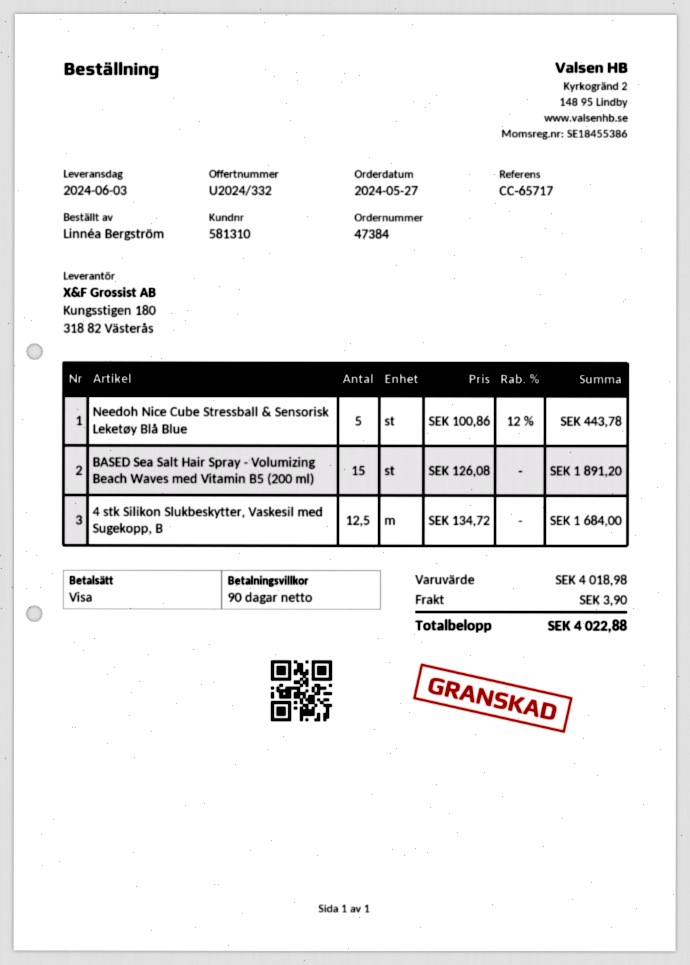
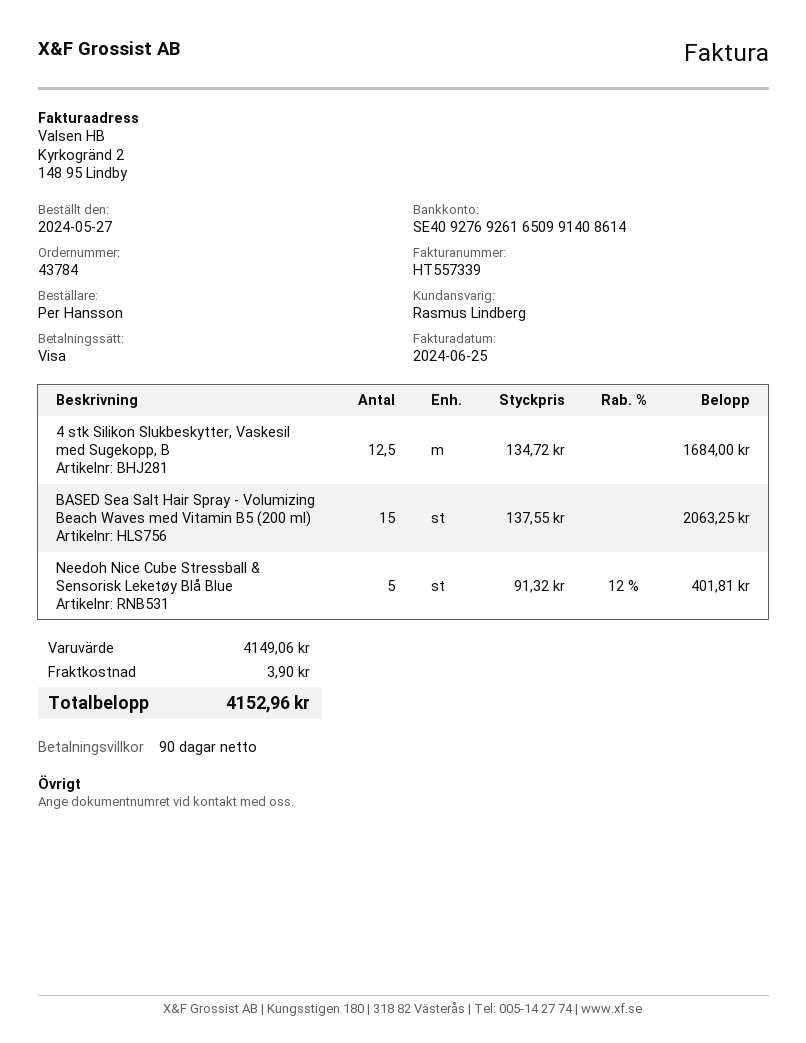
order number: 47384 -> 43784
ordered by: Linnéa Bergström -> Per Hansson
Needoh Nice Cube Stressball & Sensorisk Leketøy Blå Blue: 5 x 100.86 - 12% = 443.78 -> 5 x 91.32 - 12% = 401.81
BASED Sea Salt Hair Spray - Volumizing Beach Waves med Vitamin B5 (200 ml): 15 x 126.08 = 1891.20 -> 15 x 137.55 = 2063.25
subtotal: 4018.98 -> 4149.06
total: 4022.88 -> 4152.96

